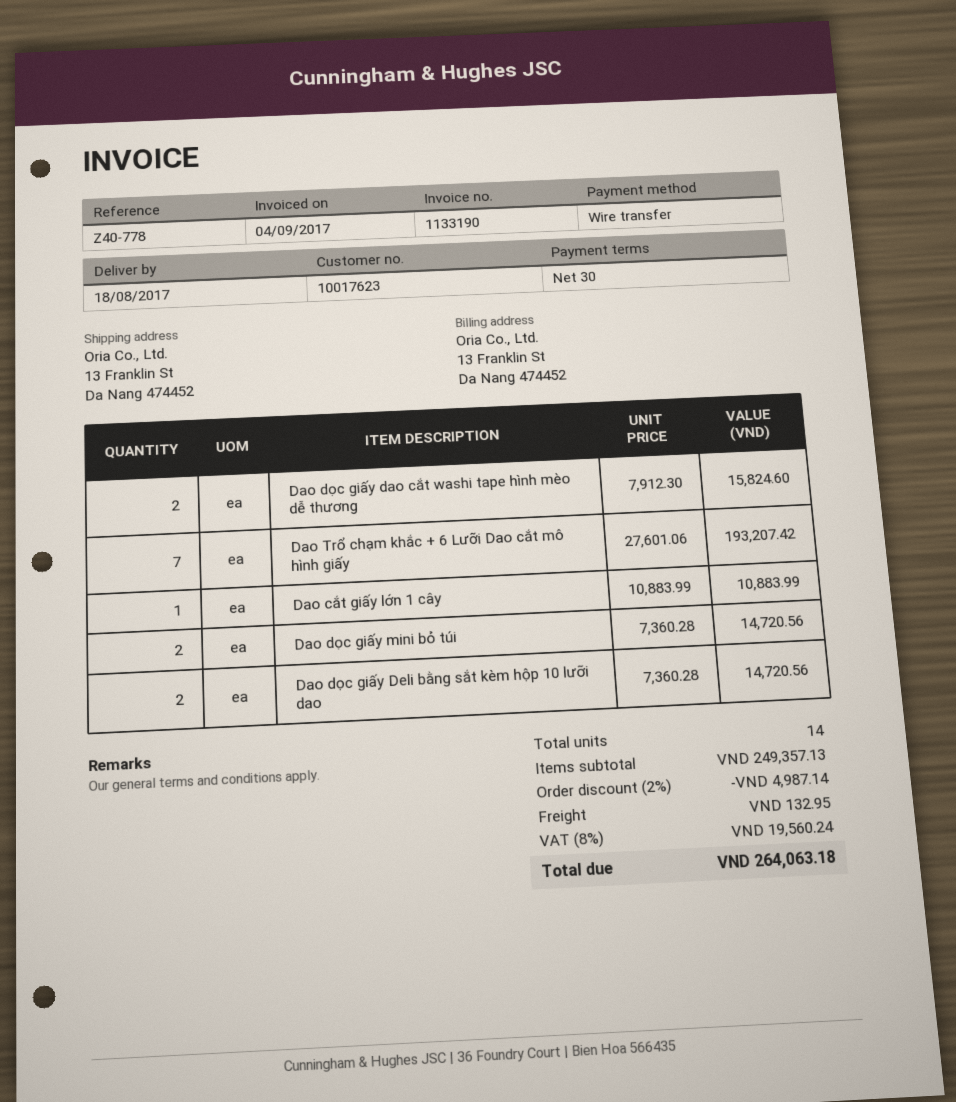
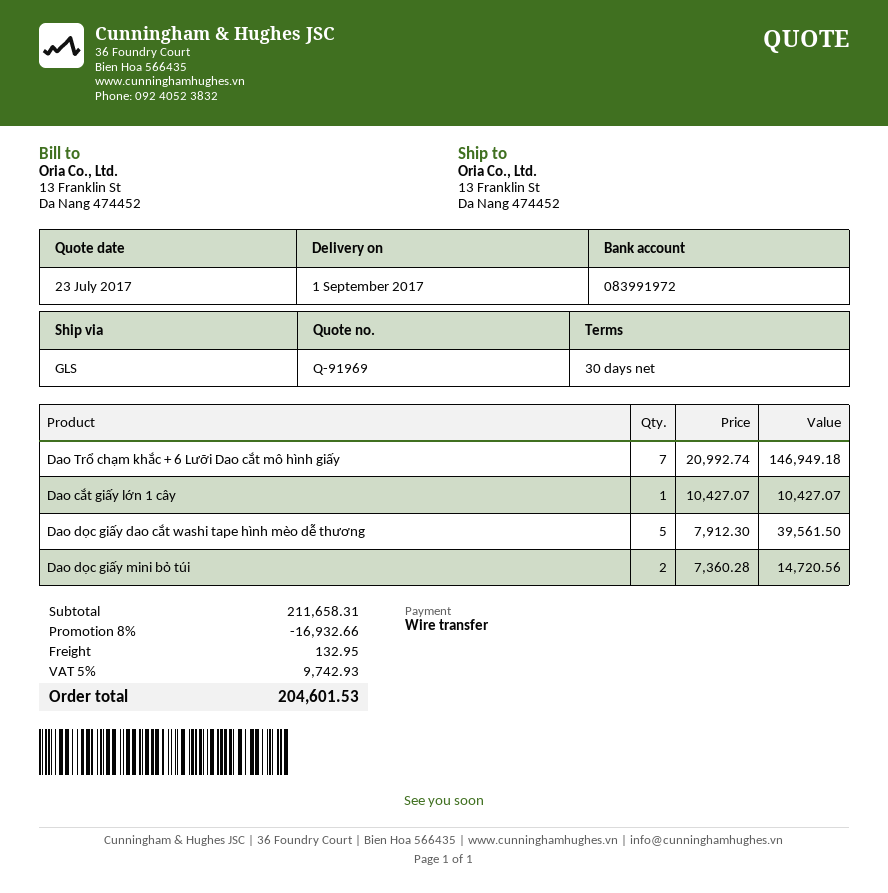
delivery date: 2017-08-18 -> 2017-09-01
Dao dọc giấy dao cắt washi tape hình mèo dễ thương: 2 x 7912.30 = 15824.60 -> 5 x 7912.30 = 39561.50
Dao Trổ chạm khắc + 6 Lưỡi Dao cắt mô hình giấy: 7 x 27601.06 = 193207.42 -> 7 x 20992.74 = 146949.18
Dao cắt giấy lớn 1 cây: 1 x 10883.99 = 10883.99 -> 1 x 10427.07 = 10427.07
Dao dọc giấy Deli bằng sắt kèm hộp 10 lưỡi dao: 2 x 7360.28 = 14720.56 -> none
subtotal: 249357.13 -> 211658.31
discount: 2% = 4987.14 -> 8% = 16932.66
tax: 8% = 19560.24 -> 5% = 9742.93
total: 264063.18 -> 204601.53

